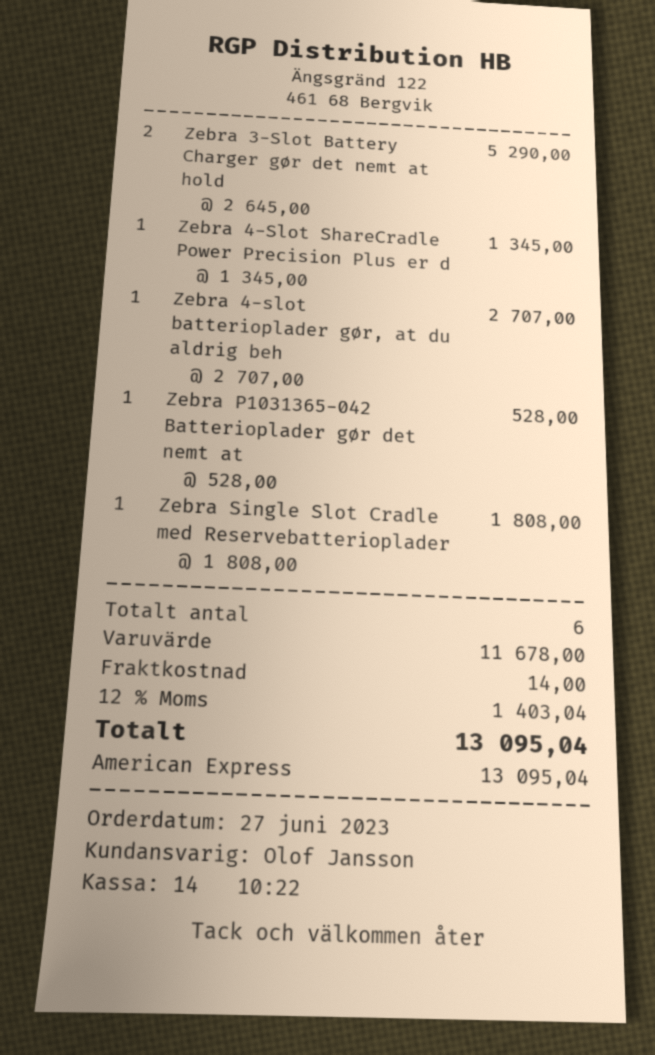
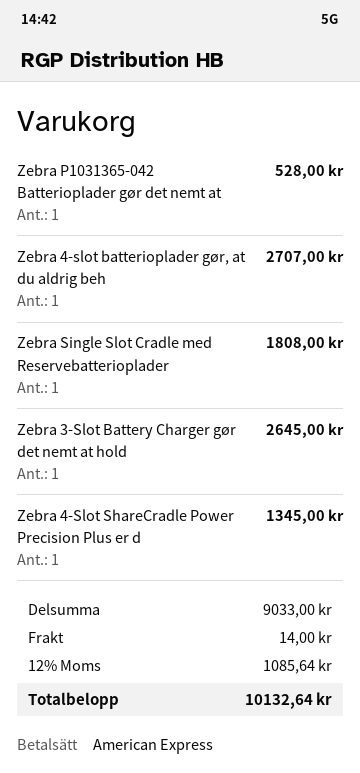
Zebra 3-Slot Battery Charger gør det nemt at hold: 2 for 5290.00 -> 1 for 2645.00
subtotal: 11678.00 -> 9033.00
tax: 12% = 1403.04 -> 12% = 1085.64
total: 13095.04 -> 10132.64

